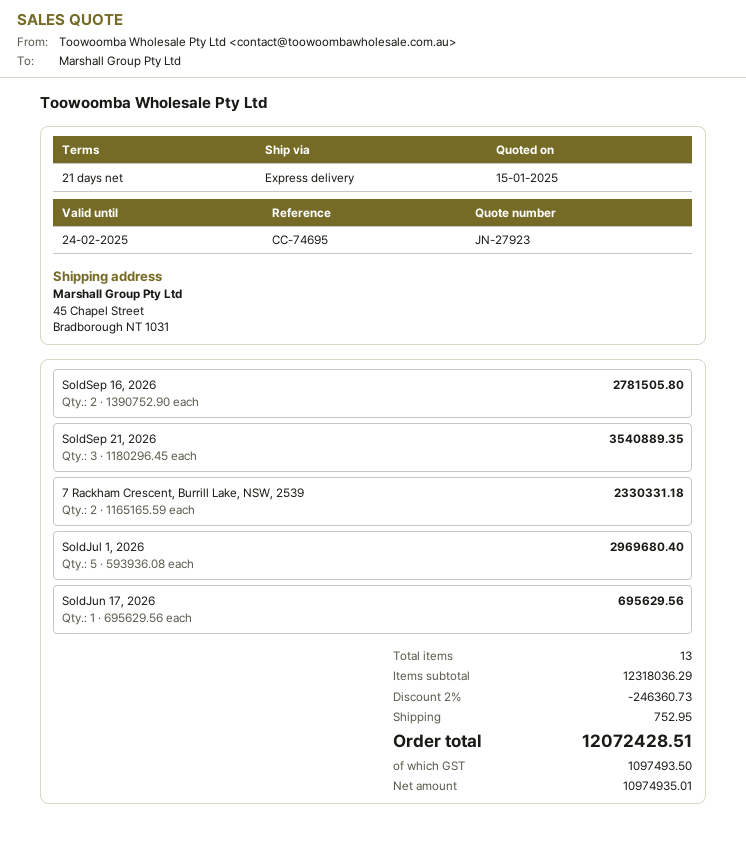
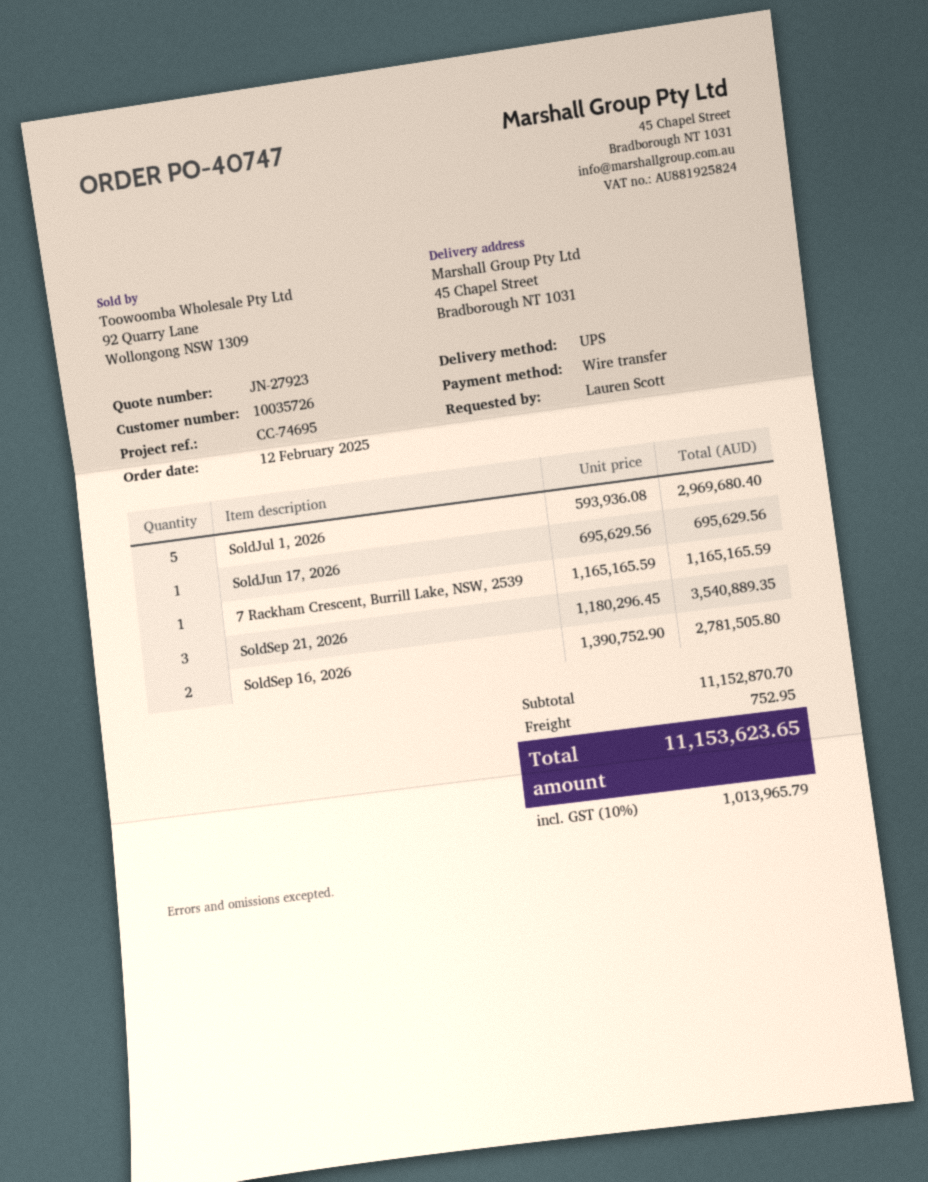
shipping method: express -> UPS
7 Rackham Crescent, Burrill Lake, NSW, 2539: 2 x 1165165.59 = 2330331.18 -> 1 x 1165165.59 = 1165165.59
subtotal: 12318036.29 -> 11152870.70
discount: 2% = 246360.73 -> none
tax: 1097493.50 -> 1013965.79
total: 12072428.51 -> 11153623.65

